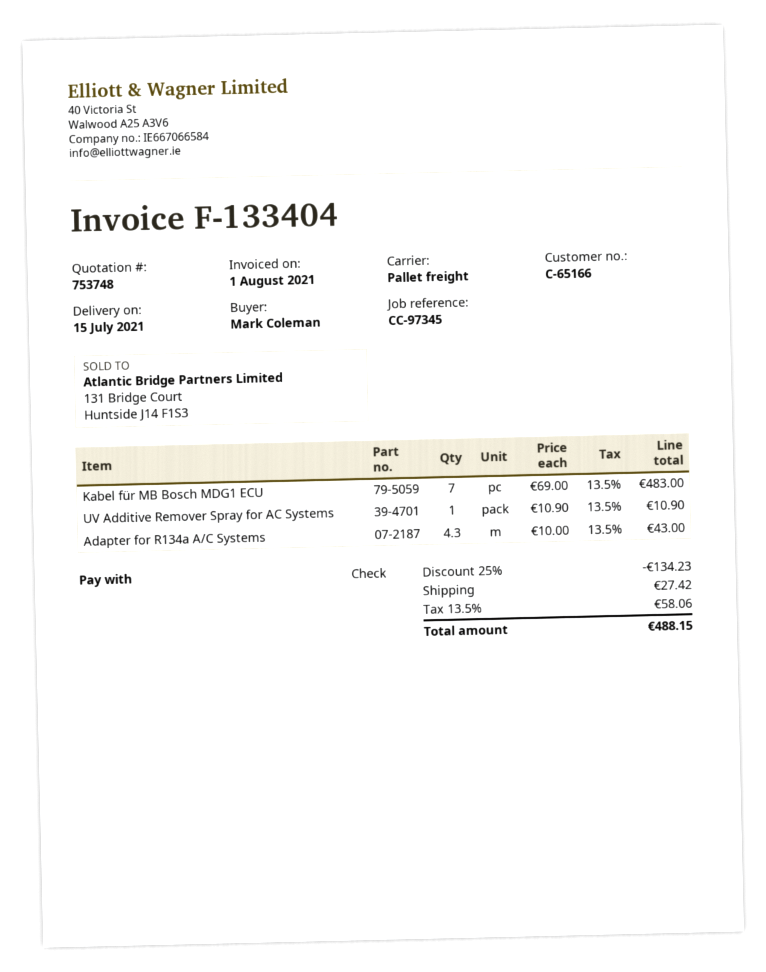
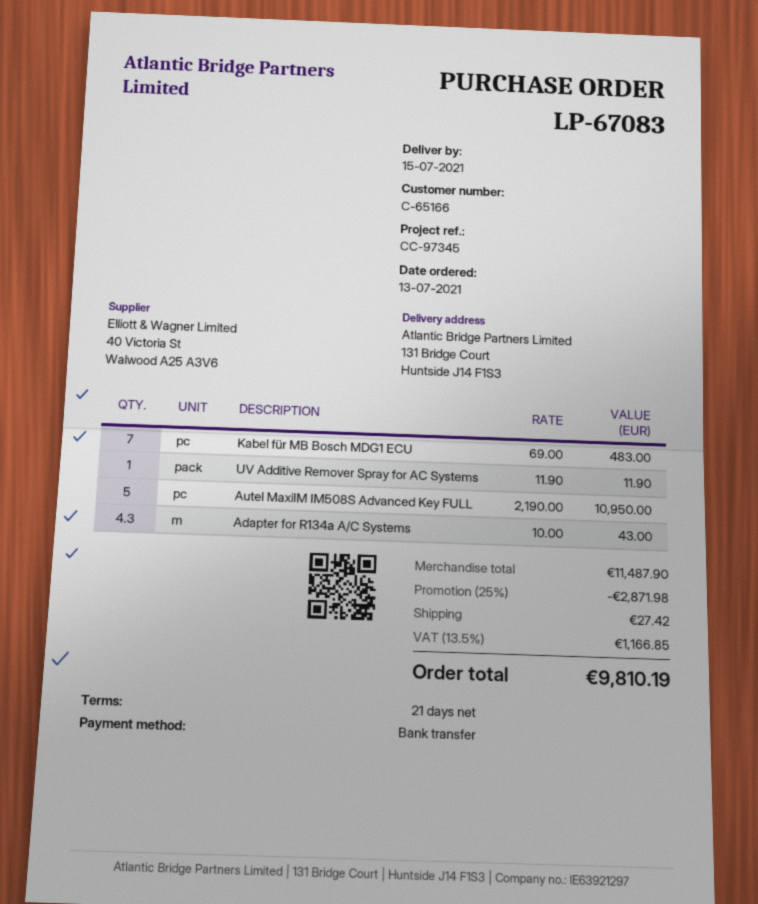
payment method: cheque -> bank transfer
UV Additive Remover Spray for AC Systems: 1 x 10.90 = 10.90 -> 1 x 11.90 = 11.90
Autel MaxiIM IM508S Advanced Key FULL: none -> 5 x 2190.00 = 10950.00
discount: 25% = 134.23 -> 25% = 2871.98
tax: 13.5% = 58.06 -> 13.5% = 1166.85
total: 488.15 -> 9810.19

